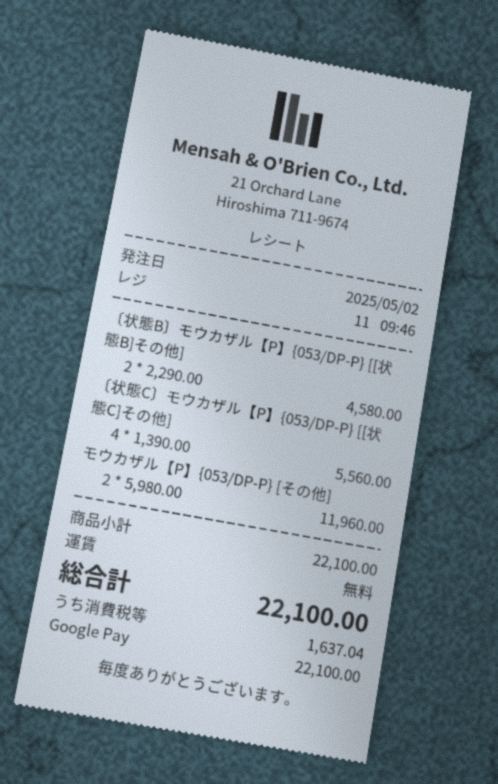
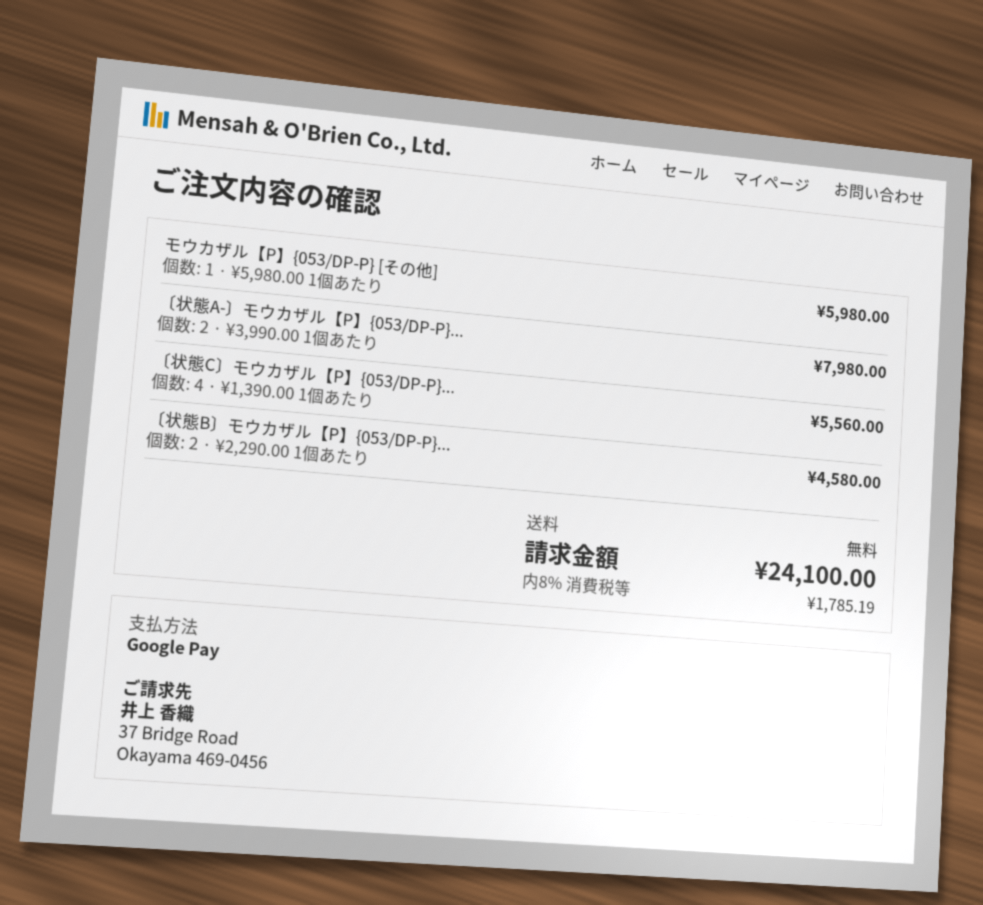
モウカザル【P】{053/DP-P} [その他]: 2 x 5980.00 = 11960.00 -> 1 x 5980.00 = 5980.00
〔状態A-〕モウカザル【P】{053/DP-P}...: none -> 2 x 3990.00 = 7980.00
tax: 1637.04 -> 1785.19
total: 22100.00 -> 24100.00

